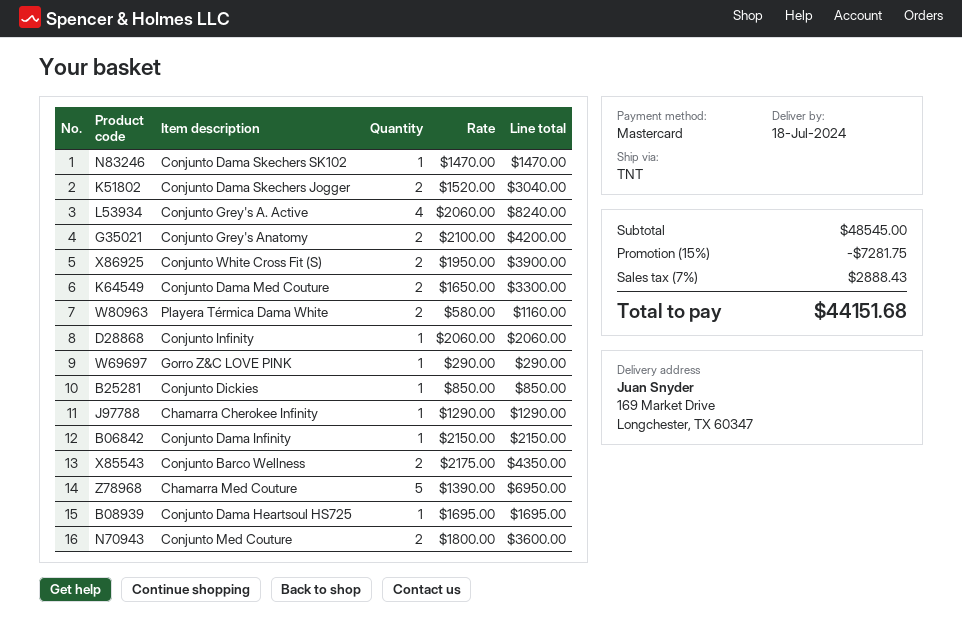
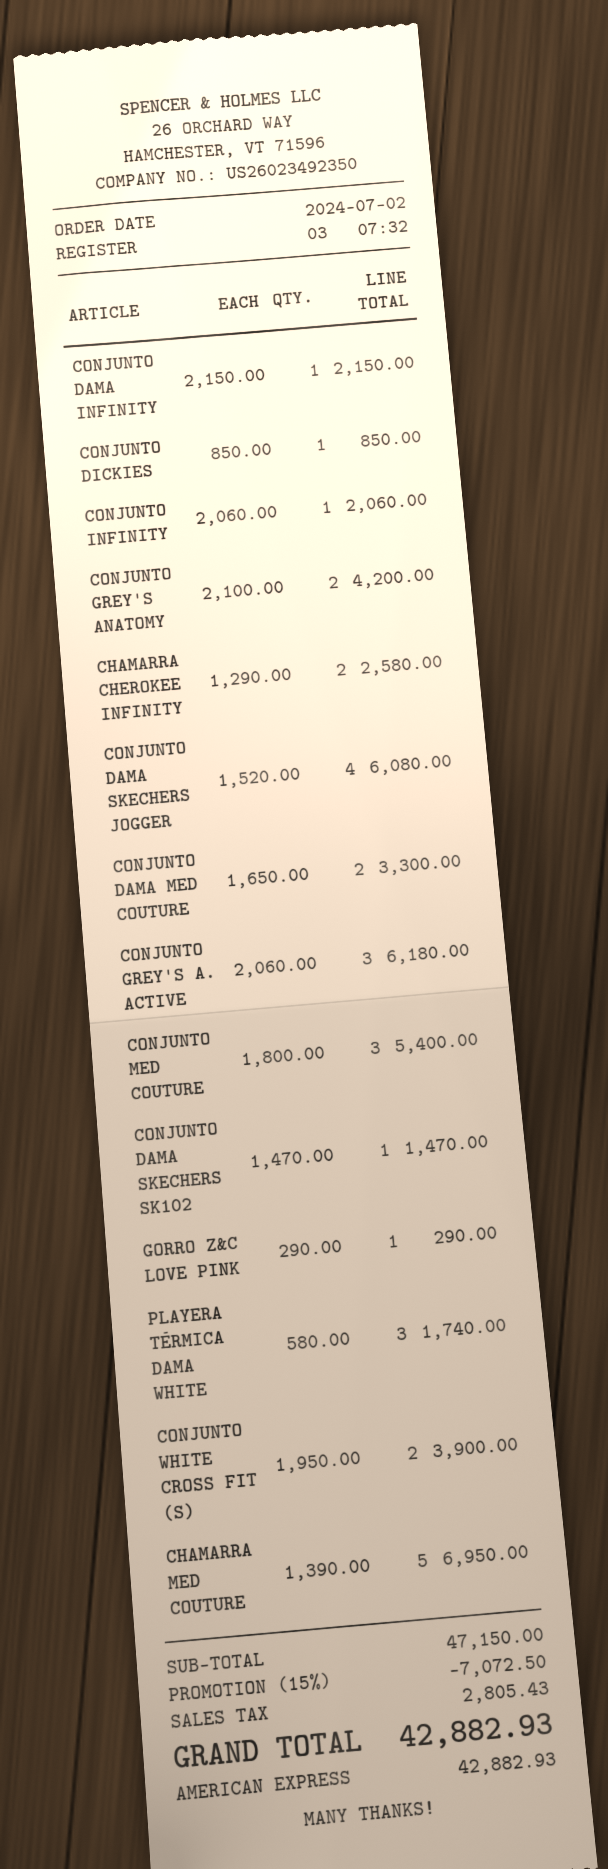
payment method: Mastercard -> American Express
Conjunto Dama Skechers Jogger: 2 x 1520.00 = 3040.00 -> 4 x 1520.00 = 6080.00
Conjunto Grey's A. Active: 4 x 2060.00 = 8240.00 -> 3 x 2060.00 = 6180.00
Playera Térmica Dama White: 2 x 580.00 = 1160.00 -> 3 x 580.00 = 1740.00
Chamarra Cherokee Infinity: 1 x 1290.00 = 1290.00 -> 2 x 1290.00 = 2580.00
Conjunto Barco Wellness: 2 x 2175.00 = 4350.00 -> none
Conjunto Dama Heartsoul HS725: 1 x 1695.00 = 1695.00 -> none
Conjunto Med Couture: 2 x 1800.00 = 3600.00 -> 3 x 1800.00 = 5400.00
subtotal: 48545.00 -> 47150.00
discount: 15% = 7281.75 -> 15% = 7072.50
tax: 2888.43 -> 2805.43
total: 44151.68 -> 42882.93

